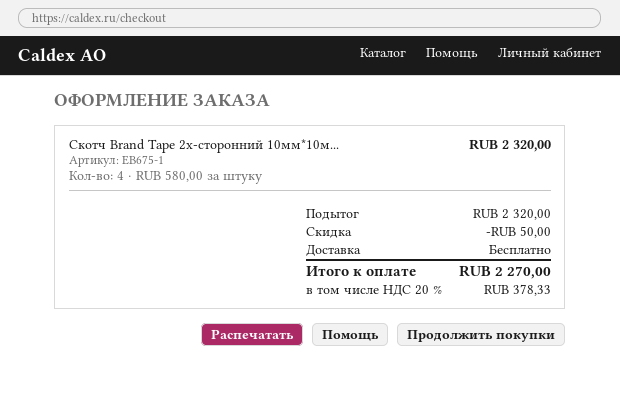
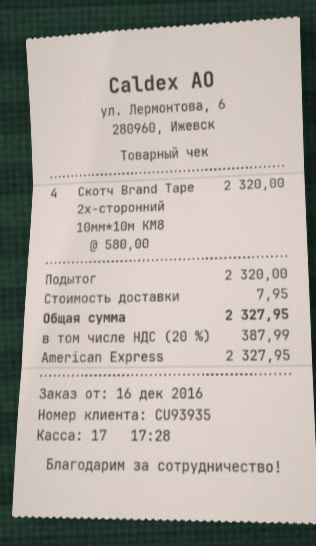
discount: 50.00 -> none
shipping: 0.00 -> 7.95
tax: 20% = 378.33 -> 20% = 387.99
total: 2270.00 -> 2327.95

